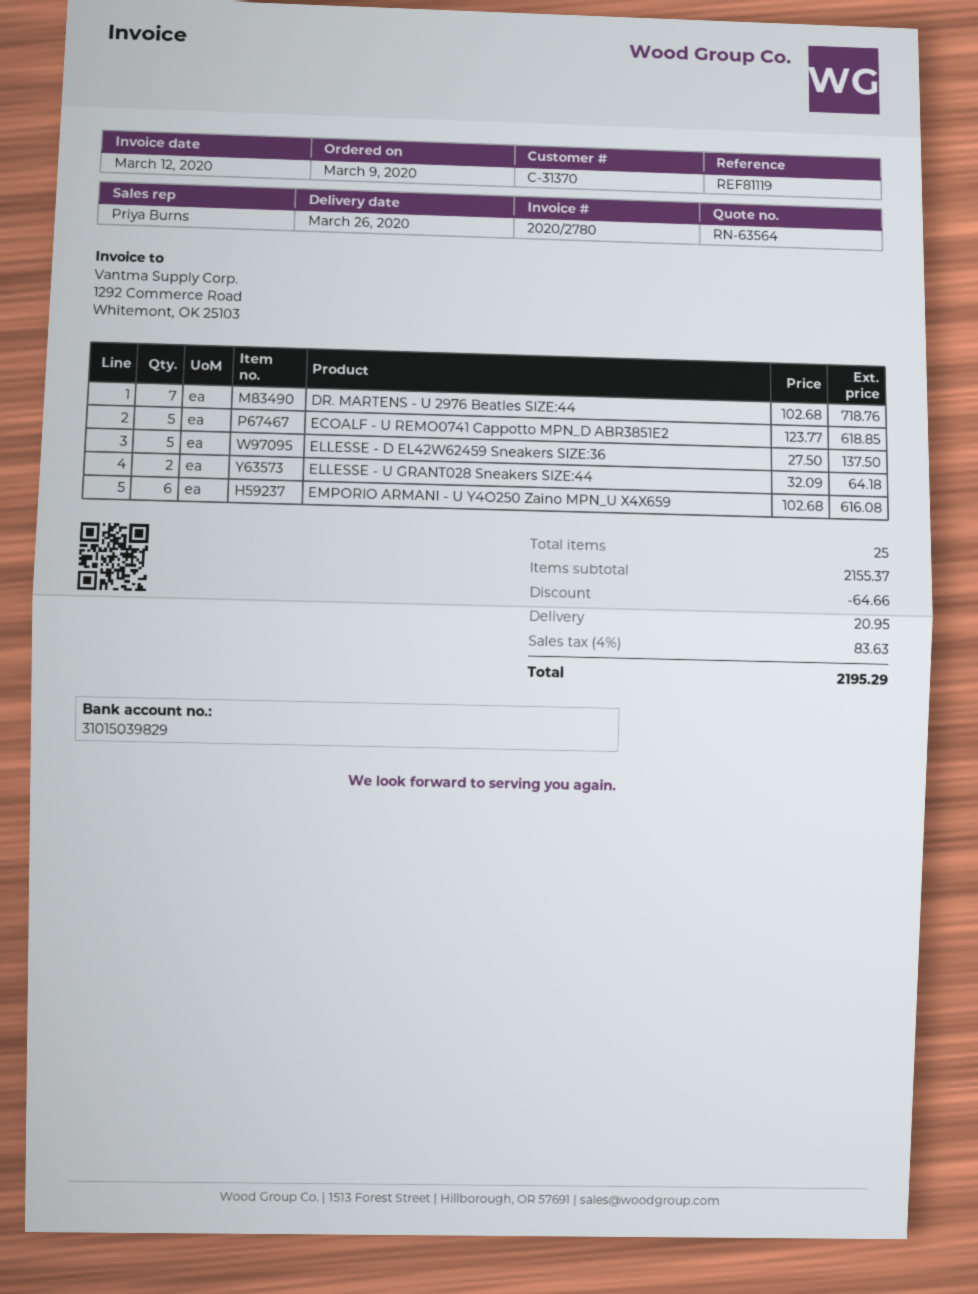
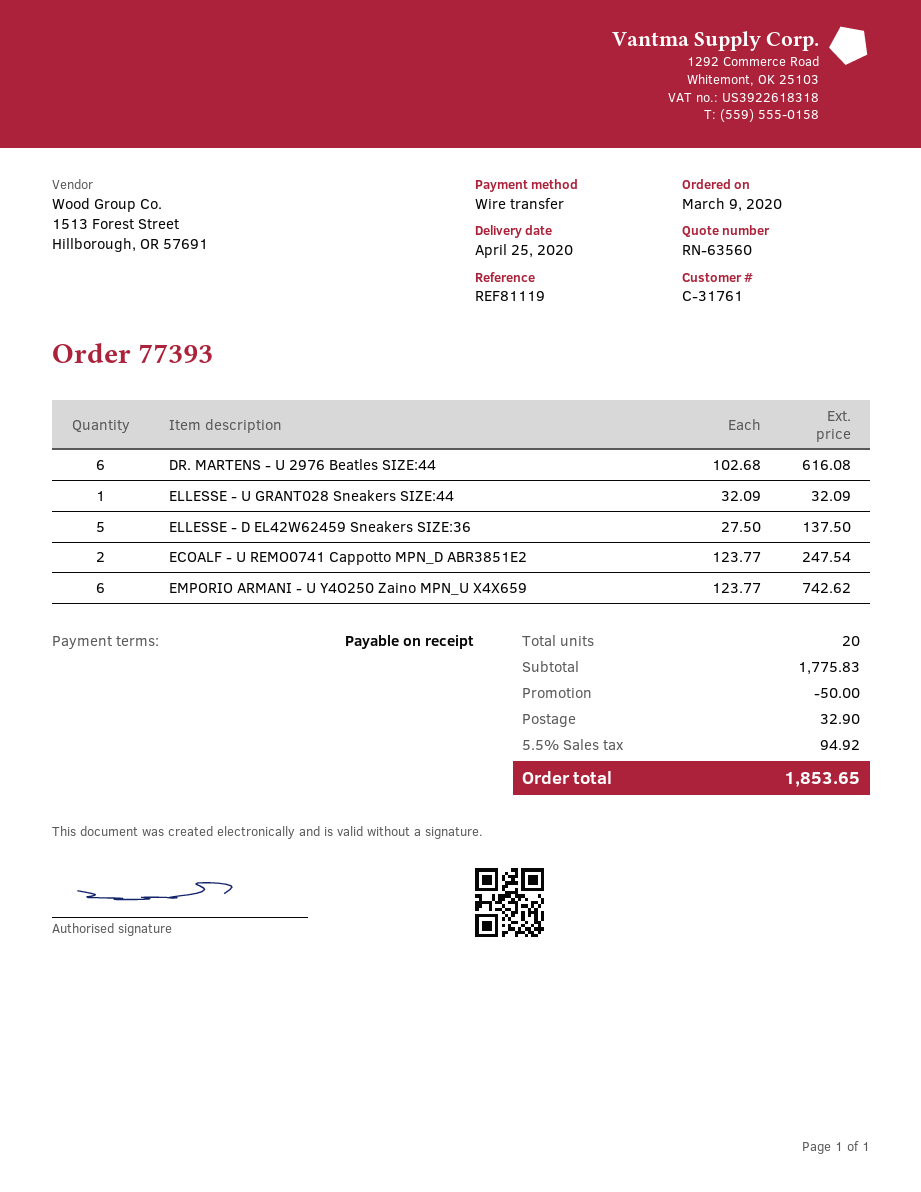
quote number: RN-63564 -> RN-63560
delivery date: 2020-03-26 -> 2020-04-25
customer number: C-31370 -> C-31761
DR. MARTENS - U 2976 Beatles SIZE:44: 7 x 102.68 = 718.76 -> 6 x 102.68 = 616.08
ECOALF - U REMO0741 Cappotto MPN_D ABR3851E2: 5 x 123.77 = 618.85 -> 2 x 123.77 = 247.54
ELLESSE - U GRANT028 Sneakers SIZE:44: 2 x 32.09 = 64.18 -> 1 x 32.09 = 32.09
EMPORIO ARMANI - U Y4O250 Zaino MPN_U X4X659: 6 x 102.68 = 616.08 -> 6 x 123.77 = 742.62
total quantity: 25 -> 20
subtotal: 2155.37 -> 1775.83
discount: 64.66 -> 50.00
shipping: 20.95 -> 32.90
tax: 4% = 83.63 -> 5.5% = 94.92
total: 2195.29 -> 1853.65

